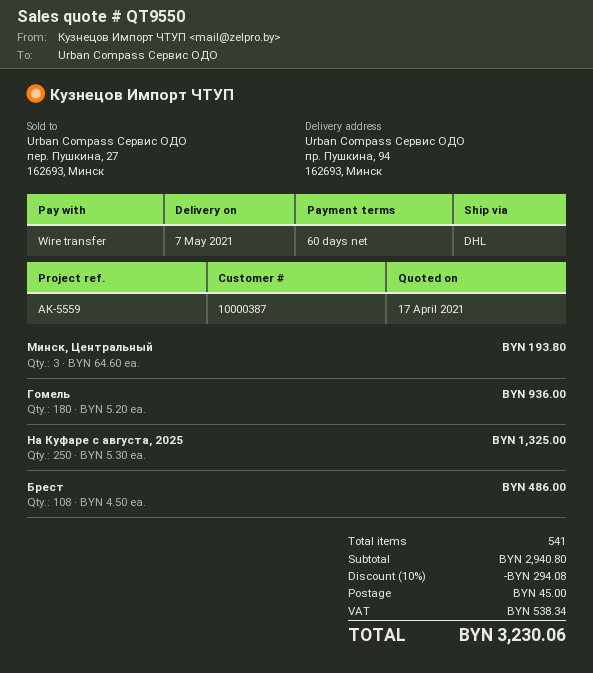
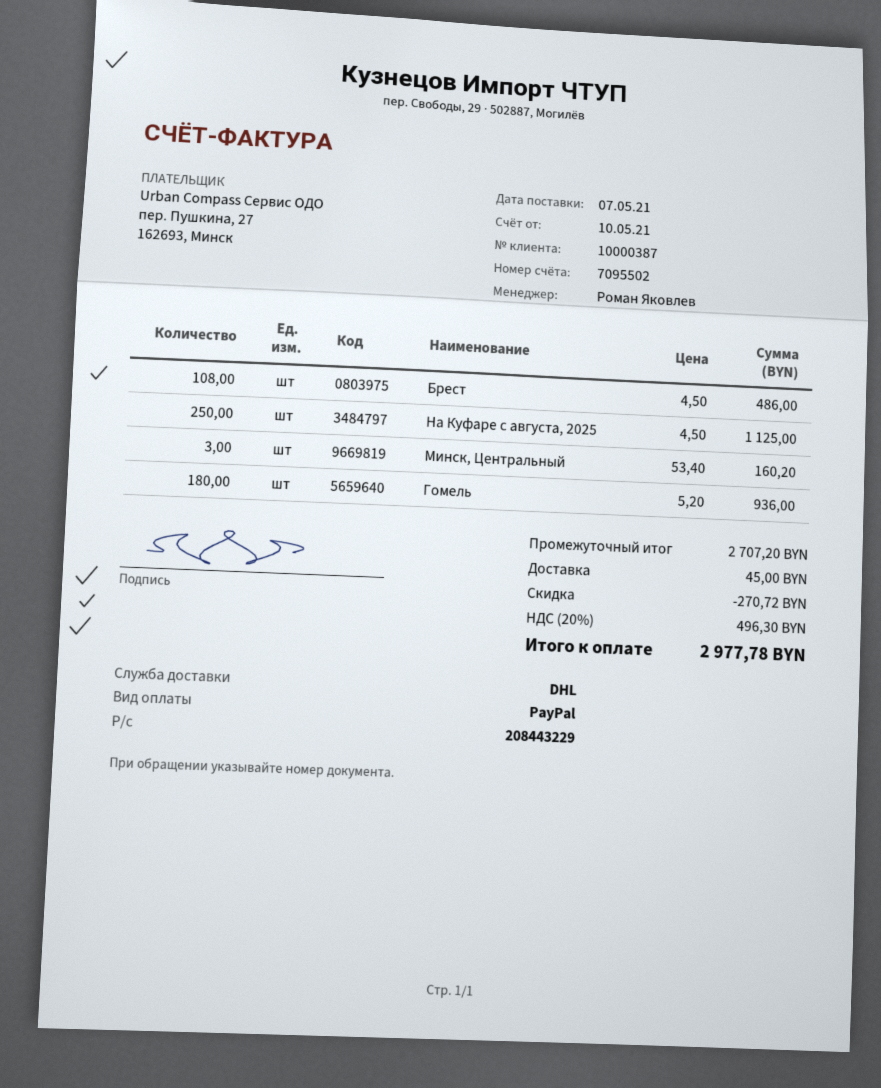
payment method: bank transfer -> PayPal
Минск, Центральный: 3 x 64.60 = 193.80 -> 3 x 53.40 = 160.20
На Куфаре с августа, 2025: 250 x 5.30 = 1325.00 -> 250 x 4.50 = 1125.00
subtotal: 2940.80 -> 2707.20
discount: 294.08 -> 270.72
tax: 538.34 -> 496.30
total: 3230.06 -> 2977.78

